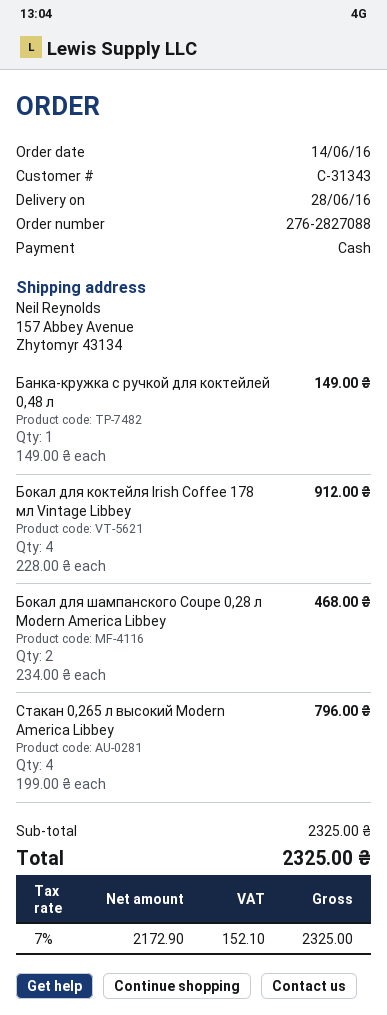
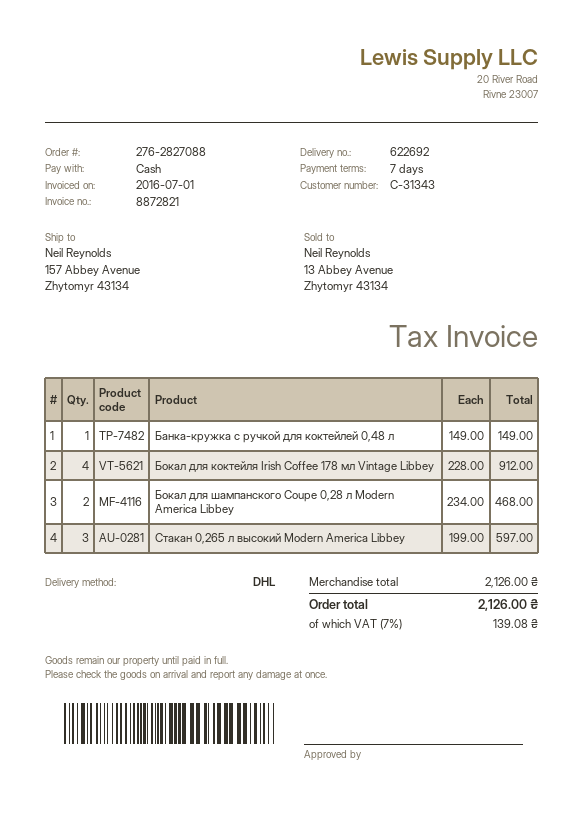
Стакан 0,265 л высокий Modern America Libbey: 4 x 199.00 = 796.00 -> 3 x 199.00 = 597.00
subtotal: 2325.00 -> 2126.00
tax: 7% = 152.10 -> 7% = 139.08
total: 2325.00 -> 2126.00

